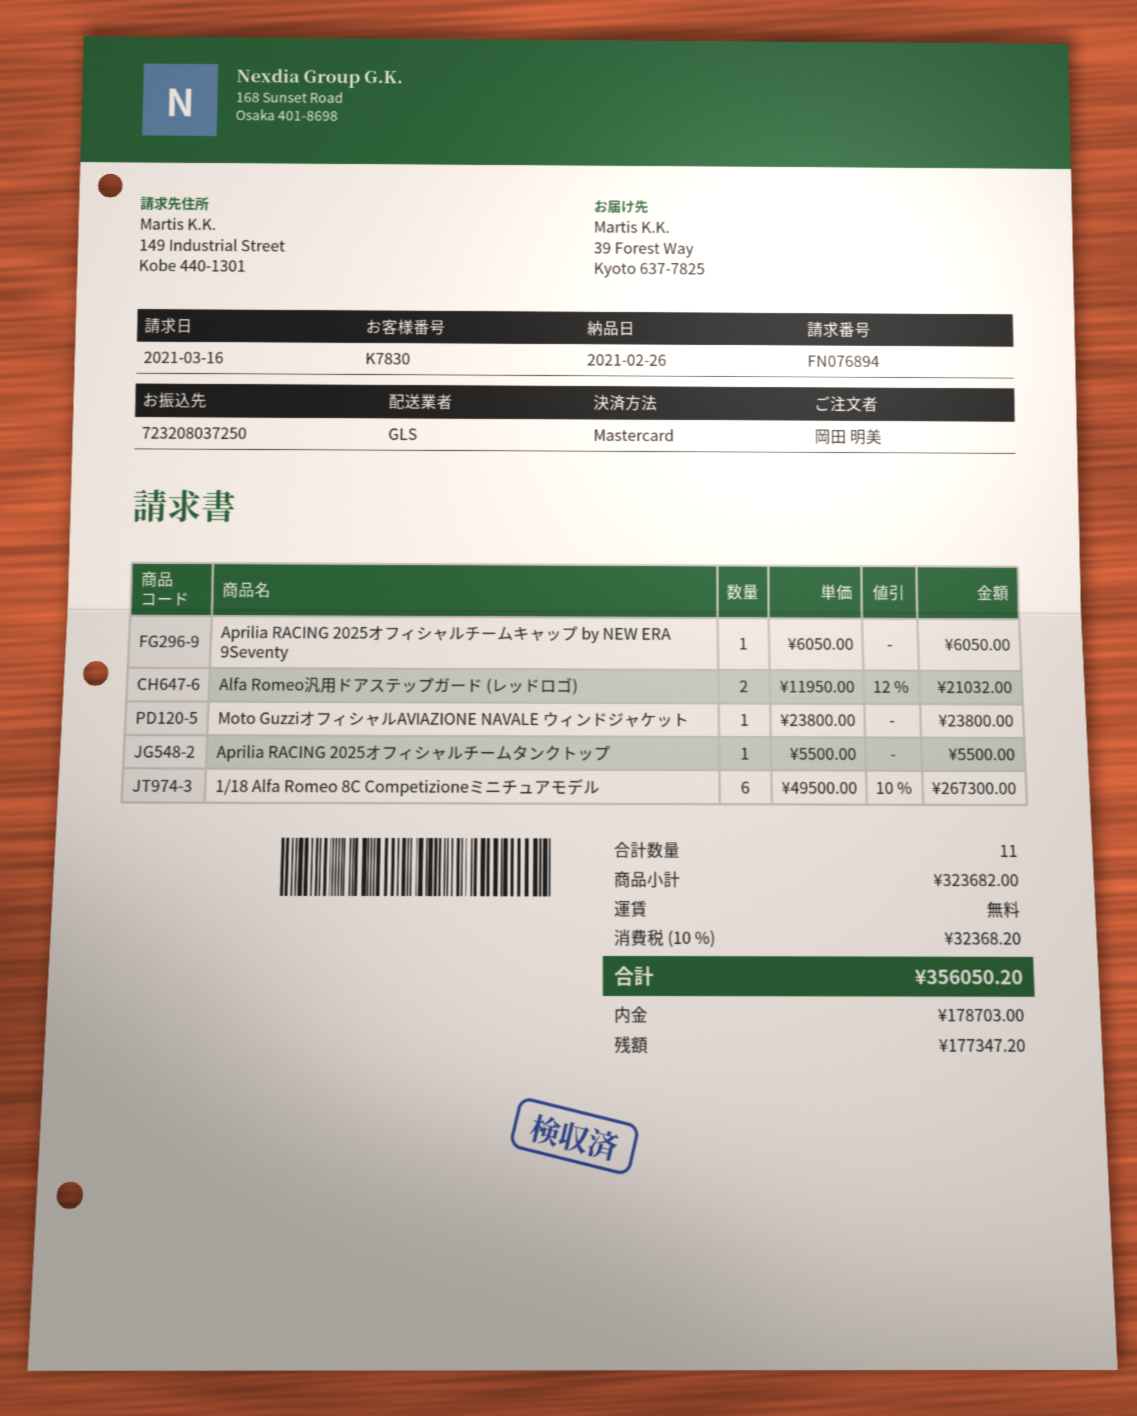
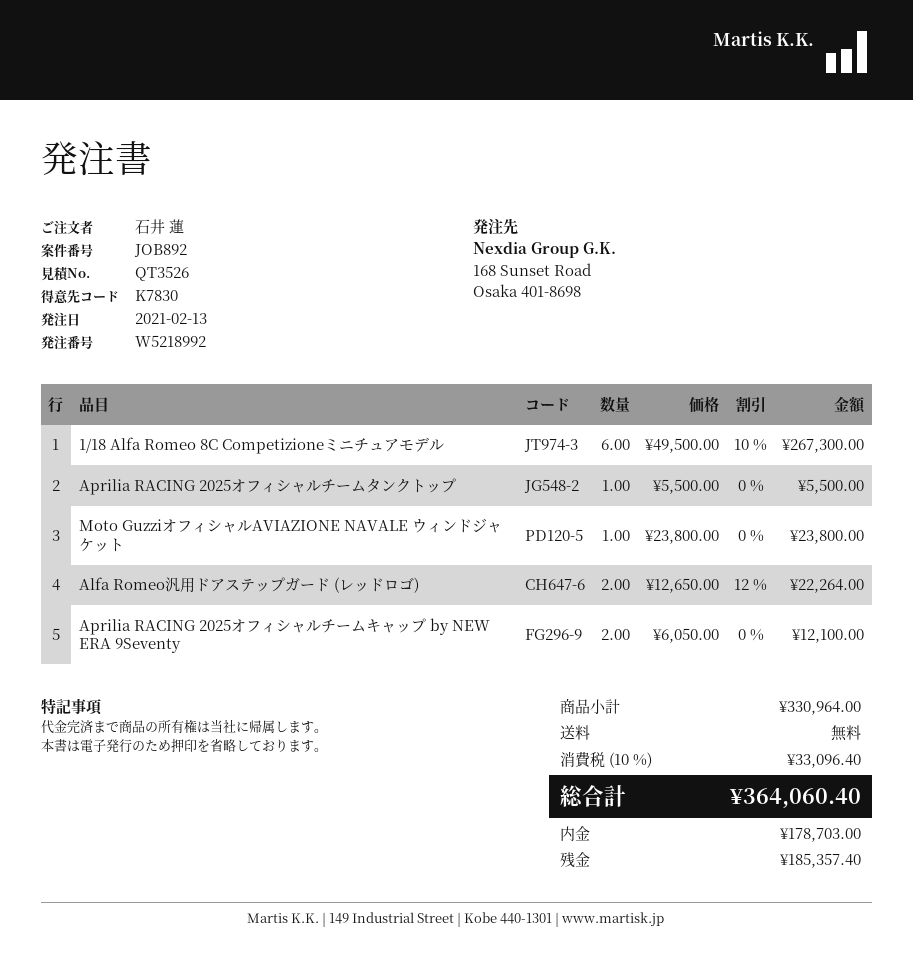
ordered by: 岡田 明美 -> 石井 蓮
Aprilia RACING 2025オフィシャルチームキャップ by NEW ERA 9Seventy: 1 x 6050.00 = 6050.00 -> 2 x 6050.00 = 12100.00
Alfa Romeo汎用ドアステップガード (レッドロゴ): 2 x 11950.00 - 12% = 21032.00 -> 2 x 12650.00 - 12% = 22264.00
subtotal: 323682.00 -> 330964.00
tax: 10% = 32368.20 -> 10% = 33096.40
total: 356050.20 -> 364060.40
balance: 177347.20 -> 185357.40

